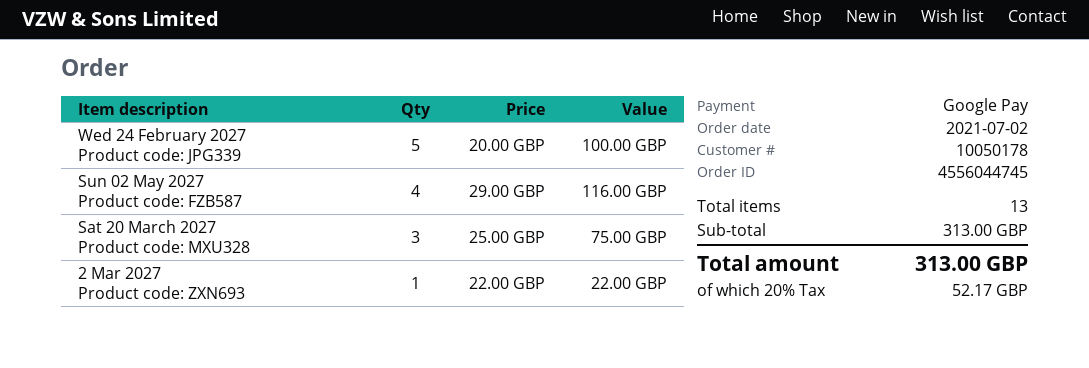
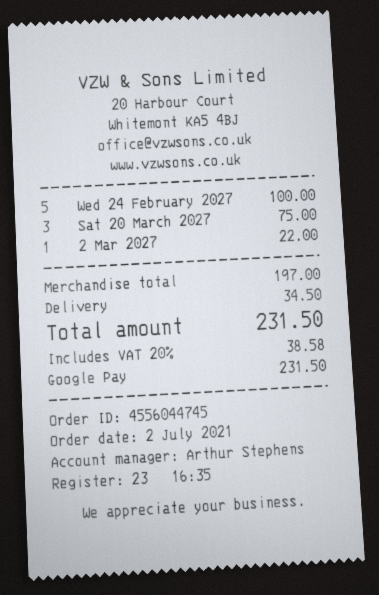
Sun 02 May 2027: 4 for 116.00 -> none
subtotal: 313.00 -> 197.00
shipping: none -> 34.50
tax: 20% = 52.17 -> 20% = 38.58
total: 313.00 -> 231.50

